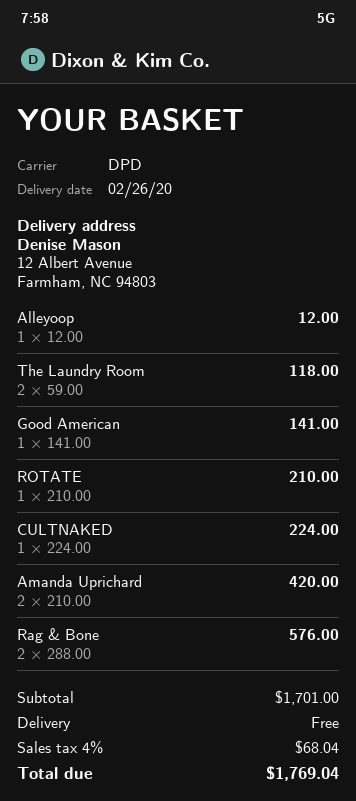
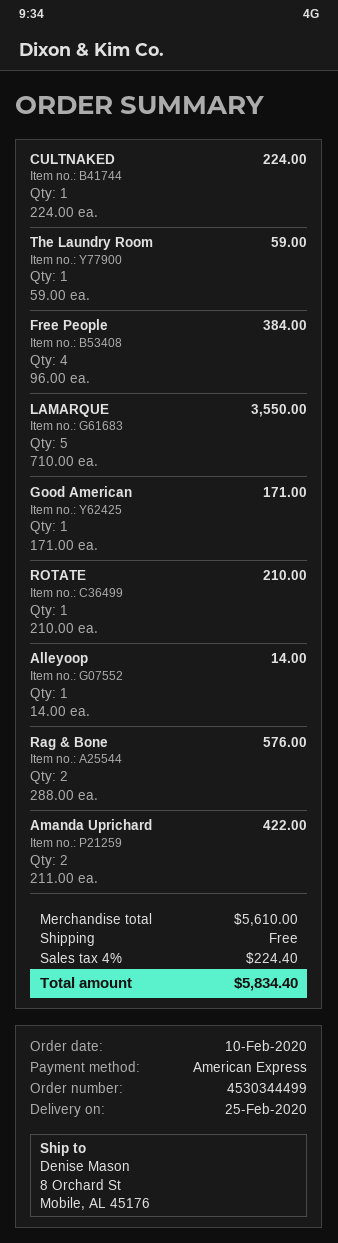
delivery date: 2020-02-26 -> 2020-02-25
ship to: 12 Albert Avenue, Farmham, NC 94803 -> 8 Orchard St, Mobile, AL 45176
Alleyoop: 1 x 12.00 = 12.00 -> 1 x 14.00 = 14.00
The Laundry Room: 2 x 59.00 = 118.00 -> 1 x 59.00 = 59.00
Good American: 1 x 141.00 = 141.00 -> 1 x 171.00 = 171.00
Amanda Uprichard: 2 x 210.00 = 420.00 -> 2 x 211.00 = 422.00
Free People: none -> 4 x 96.00 = 384.00
LAMARQUE: none -> 5 x 710.00 = 3550.00
subtotal: 1701.00 -> 5610.00
tax: 4% = 68.04 -> 4% = 224.40
total: 1769.04 -> 5834.40

